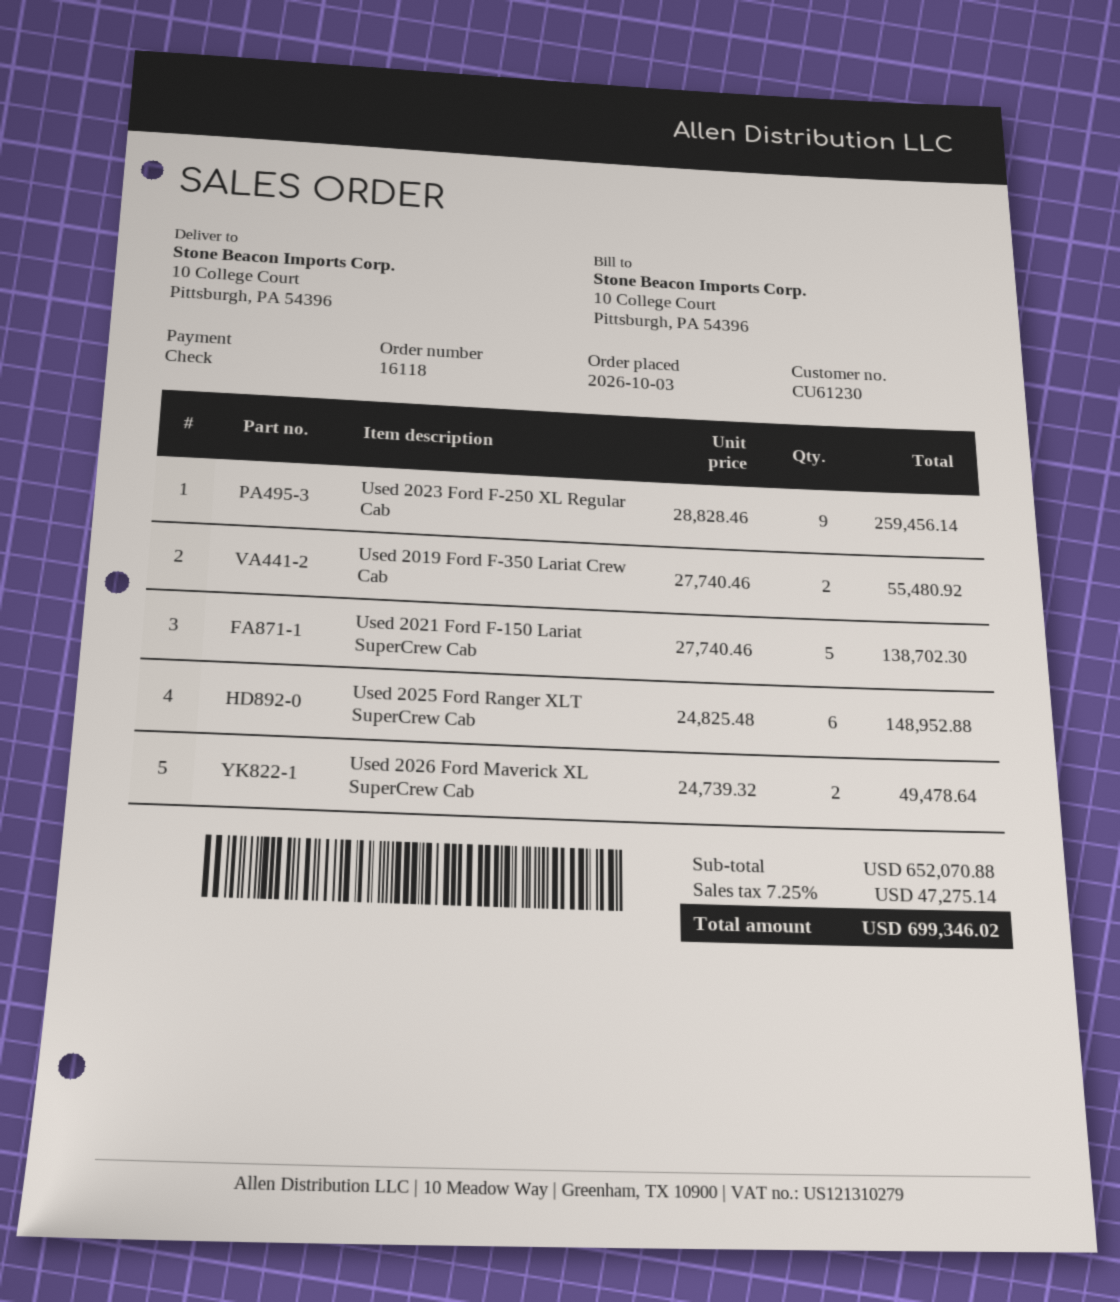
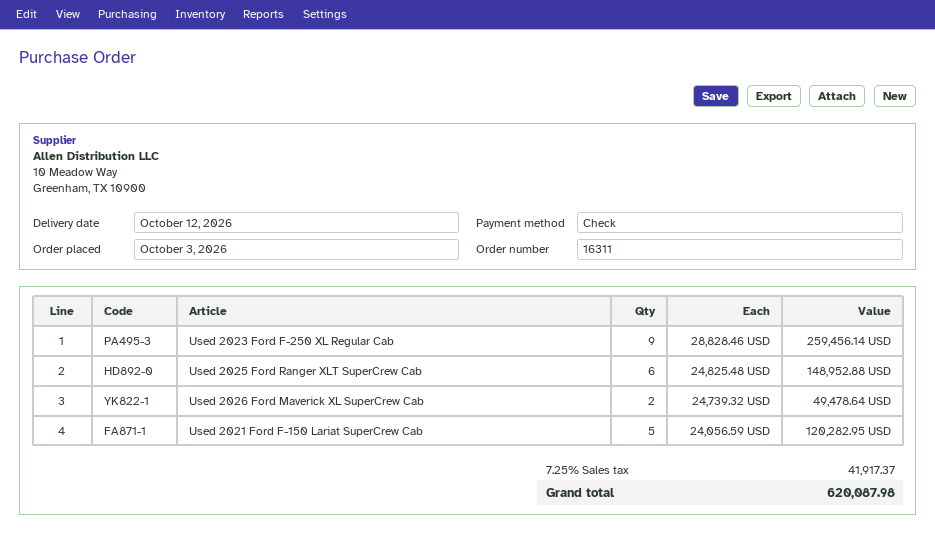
order number: 16118 -> 16311
Used 2019 Ford F-350 Lariat Crew Cab: 2 x 27740.46 = 55480.92 -> none
Used 2021 Ford F-150 Lariat SuperCrew Cab: 5 x 27740.46 = 138702.30 -> 5 x 24056.59 = 120282.95
tax: 7.25% = 47275.14 -> 7.25% = 41917.37
total: 699346.02 -> 620087.98

